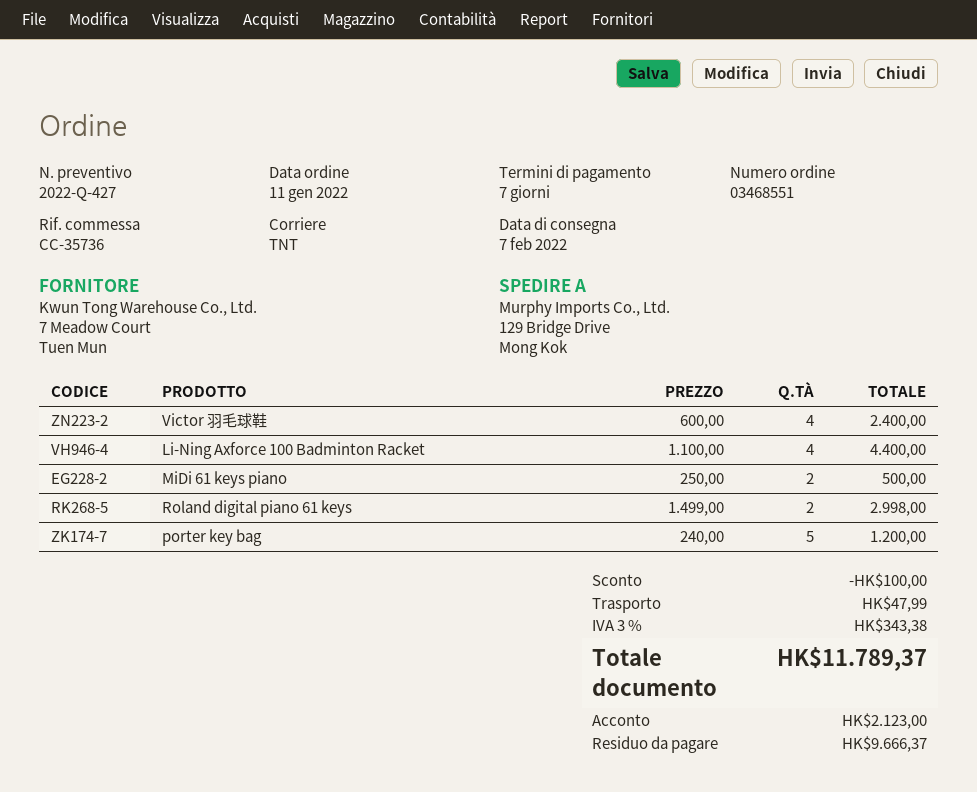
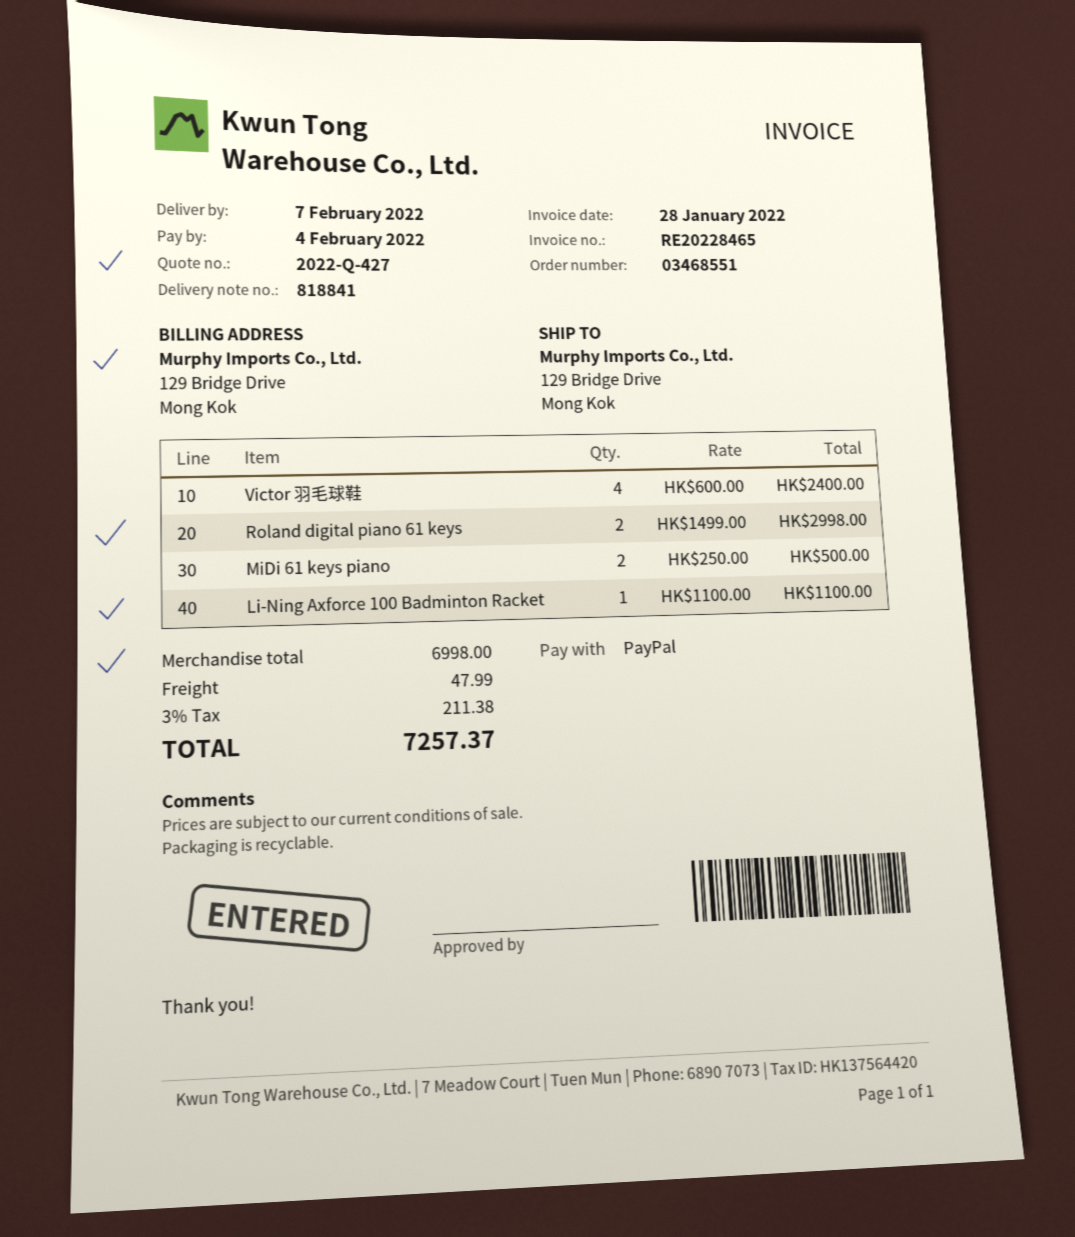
Li-Ning Axforce 100 Badminton Racket: 4 x 1100.00 = 4400.00 -> 1 x 1100.00 = 1100.00
porter key bag: 5 x 240.00 = 1200.00 -> none
discount: 100.00 -> none
tax: 3% = 343.38 -> 3% = 211.38
total: 11789.37 -> 7257.37

